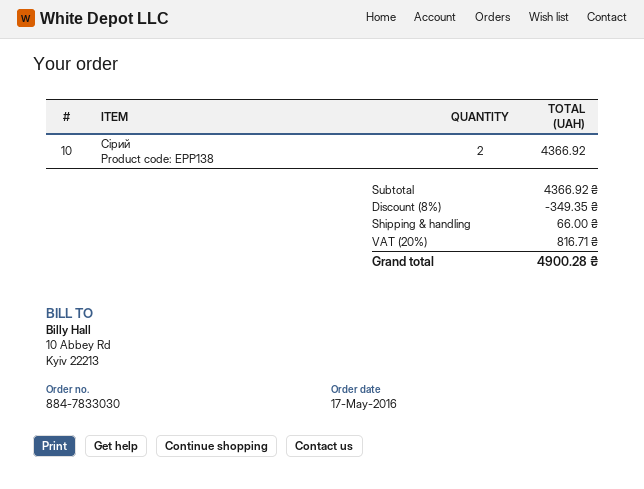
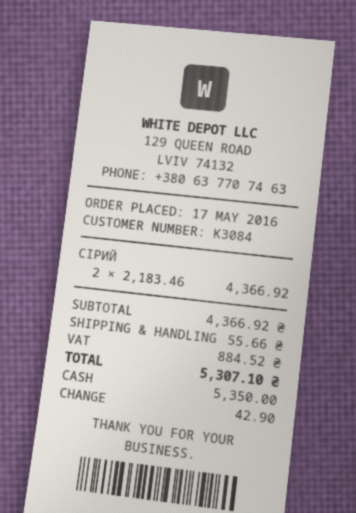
discount: 8% = 349.35 -> none
shipping: 66.00 -> 55.66
tax: 816.71 -> 884.52
total: 4900.28 -> 5307.10

